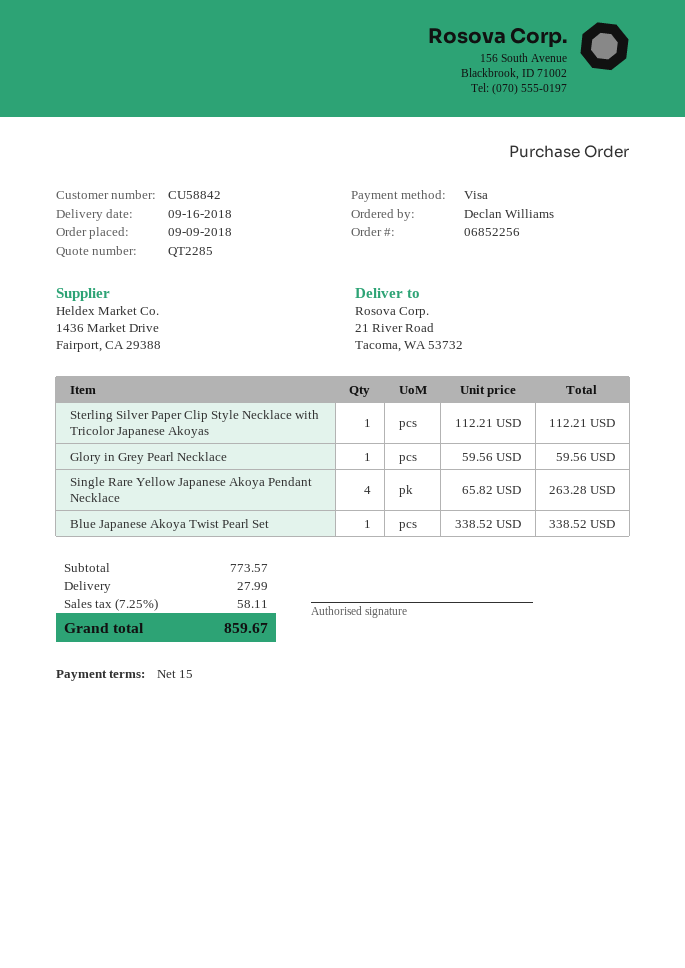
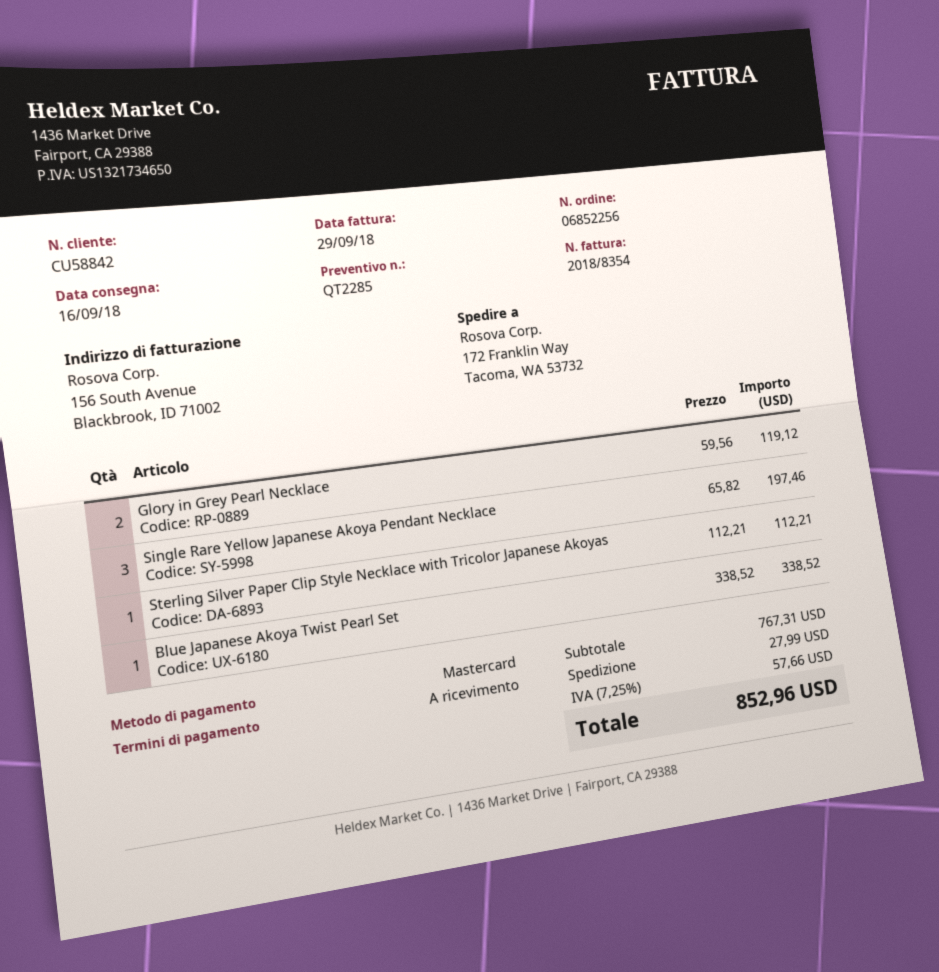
payment terms: 15 days -> on receipt
payment method: Visa -> Mastercard
ship to: 21 River Road, Tacoma, WA 53732 -> 172 Franklin Way, Tacoma, WA 53732
Glory in Grey Pearl Necklace: 1 x 59.56 = 59.56 -> 2 x 59.56 = 119.12
Single Rare Yellow Japanese Akoya Pendant Necklace: 4 x 65.82 = 263.28 -> 3 x 65.82 = 197.46
subtotal: 773.57 -> 767.31
tax: 7.25% = 58.11 -> 7.25% = 57.66
total: 859.67 -> 852.96

